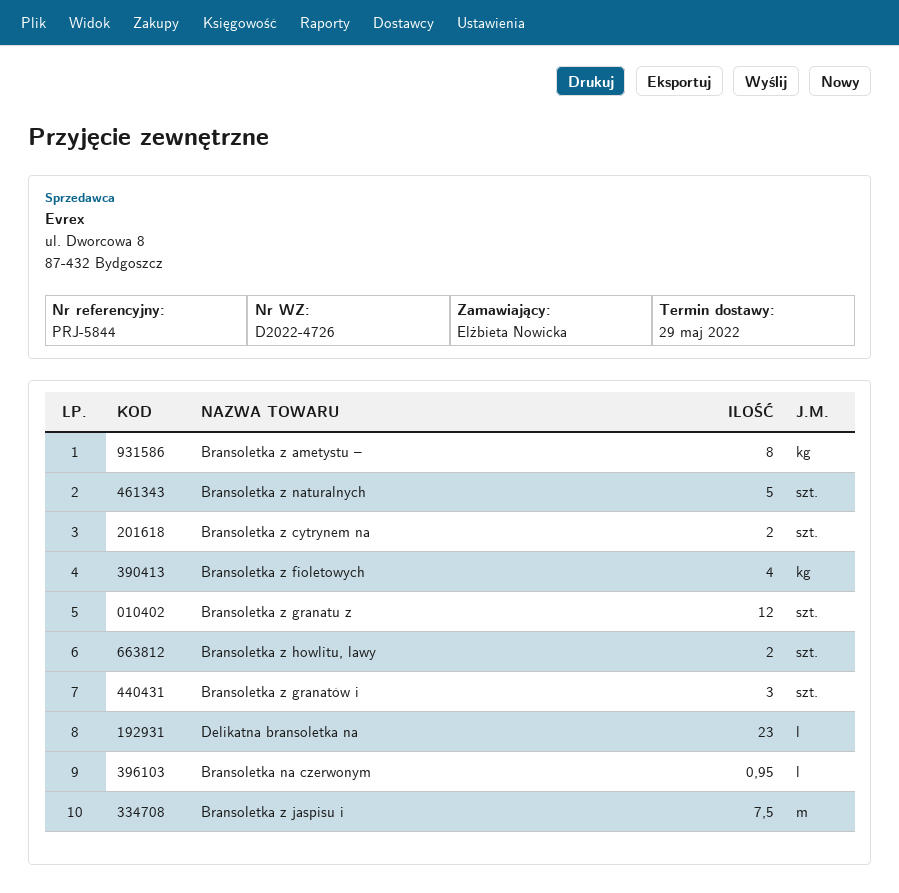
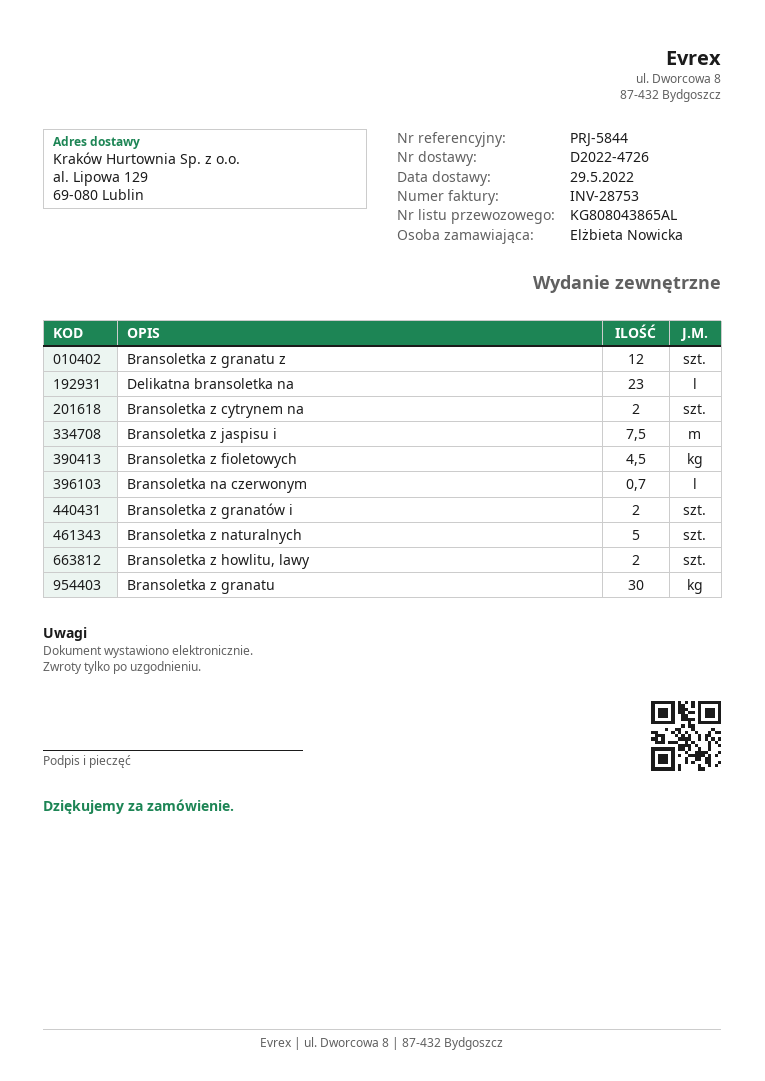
Bransoletka z ametystu –: 8 -> none
Bransoletka z fioletowych: 4 -> 4.5
Bransoletka z granatów i: 3 -> 2
Bransoletka na czerwonym: 0.95 -> 0.7
Bransoletka z granatu: none -> 30

